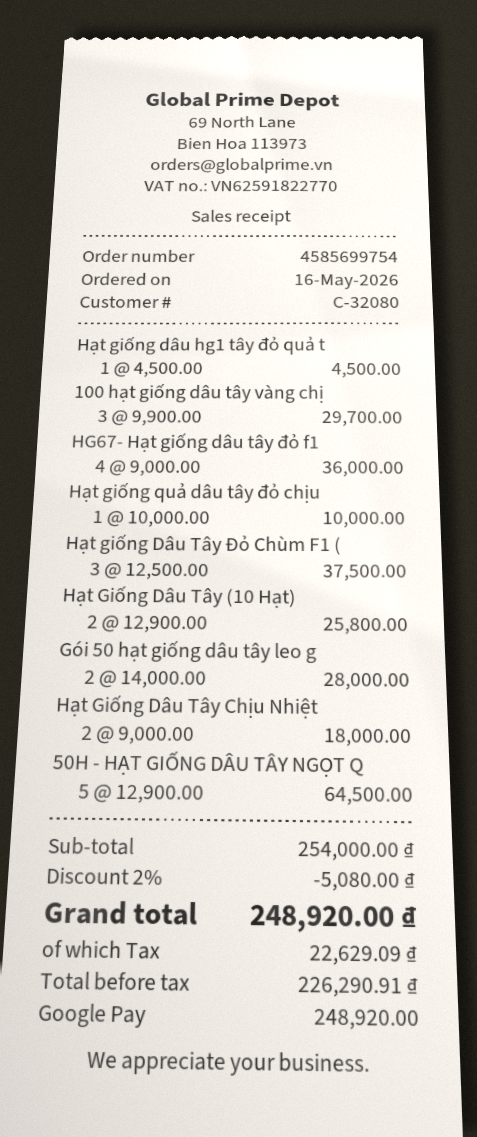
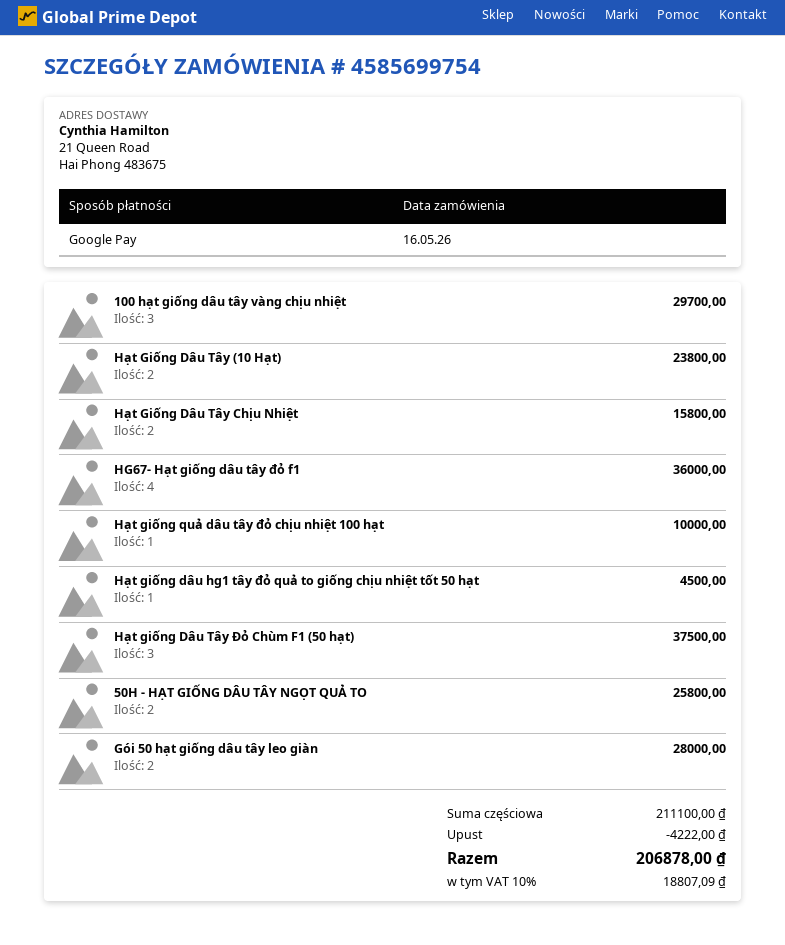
Hạt Giống Dâu Tây (10 Hạt): 2 for 25800.00 -> 2 for 23800.00
Hạt Giống Dâu Tây Chịu Nhiệt: 2 for 18000.00 -> 2 for 15800.00
50H - HẠT GIỐNG DÂU TÂY NGỌT Q: 5 for 64500.00 -> 2 for 25800.00
subtotal: 254000.00 -> 211100.00
discount: 5080.00 -> 4222.00
tax: 22629.09 -> 18807.09
total: 248920.00 -> 206878.00

